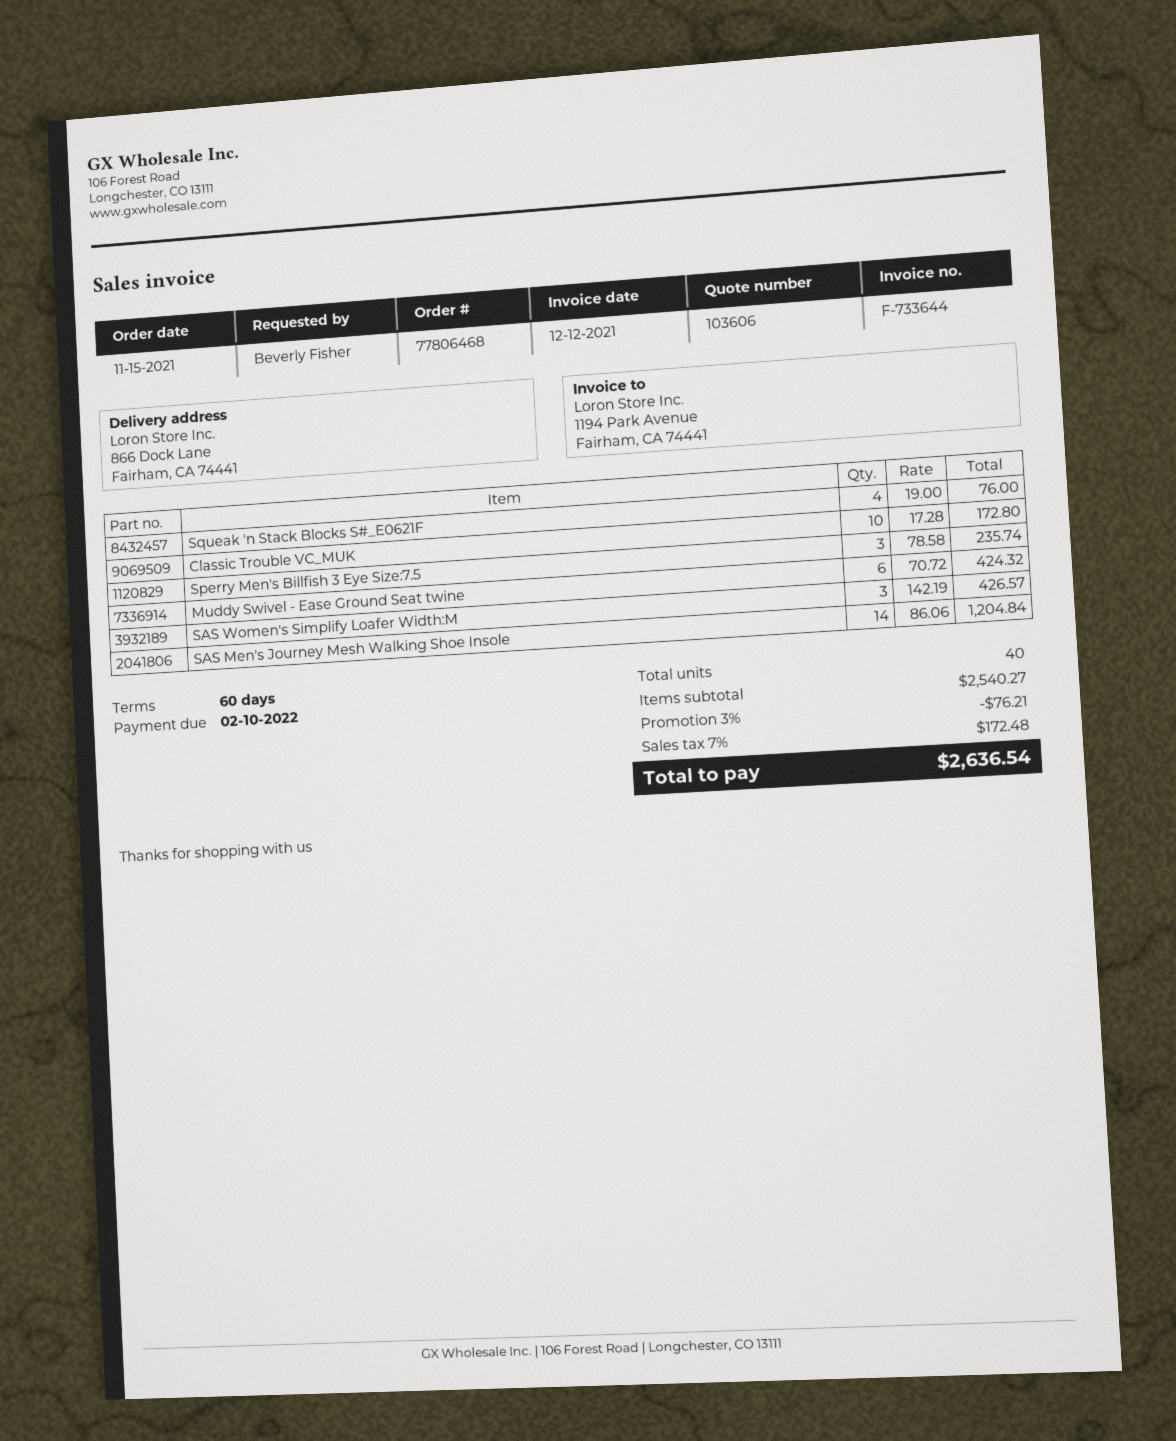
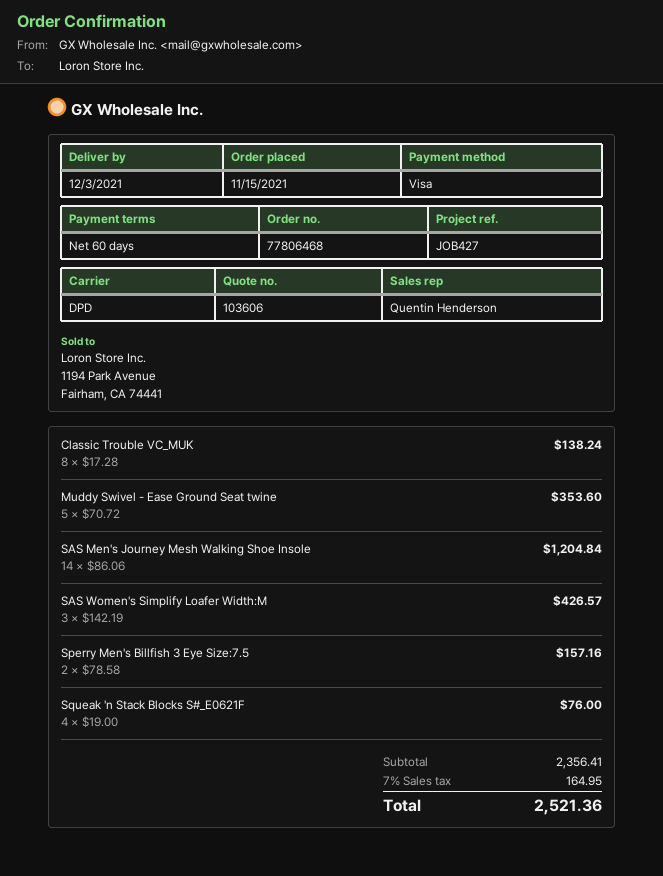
Classic Trouble VC_MUK: 10 x 17.28 = 172.80 -> 8 x 17.28 = 138.24
Sperry Men's Billfish 3 Eye Size:7.5: 3 x 78.58 = 235.74 -> 2 x 78.58 = 157.16
Muddy Swivel - Ease Ground Seat twine: 6 x 70.72 = 424.32 -> 5 x 70.72 = 353.60
subtotal: 2540.27 -> 2356.41
discount: 3% = 76.21 -> none
tax: 7% = 172.48 -> 7% = 164.95
total: 2636.54 -> 2521.36

